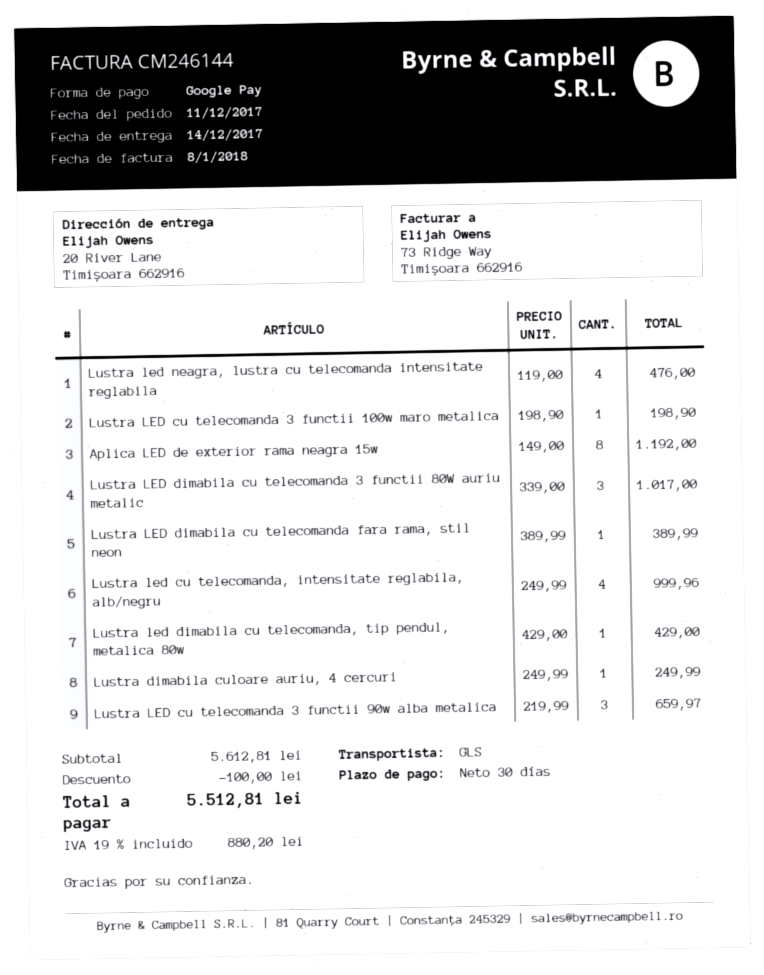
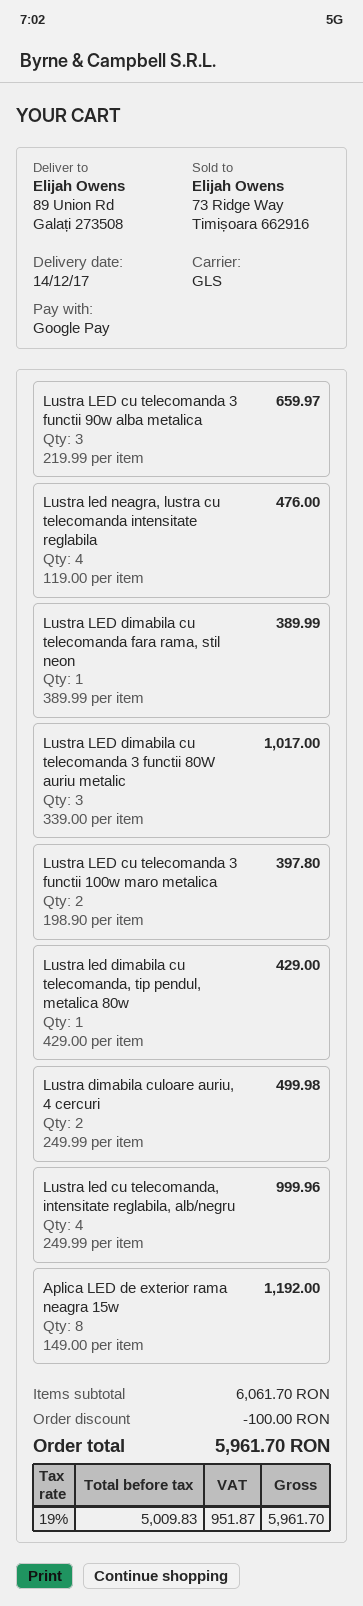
ship to: 20 River Lane, Timișoara 662916 -> 89 Union Rd, Galați 273508
Lustra LED cu telecomanda 3 functii 100w maro metalica: 1 x 198.90 = 198.90 -> 2 x 198.90 = 397.80
Lustra dimabila culoare auriu, 4 cercuri: 1 x 249.99 = 249.99 -> 2 x 249.99 = 499.98
subtotal: 5612.81 -> 6061.70
tax: 19% = 880.20 -> 19% = 951.87
total: 5512.81 -> 5961.70

